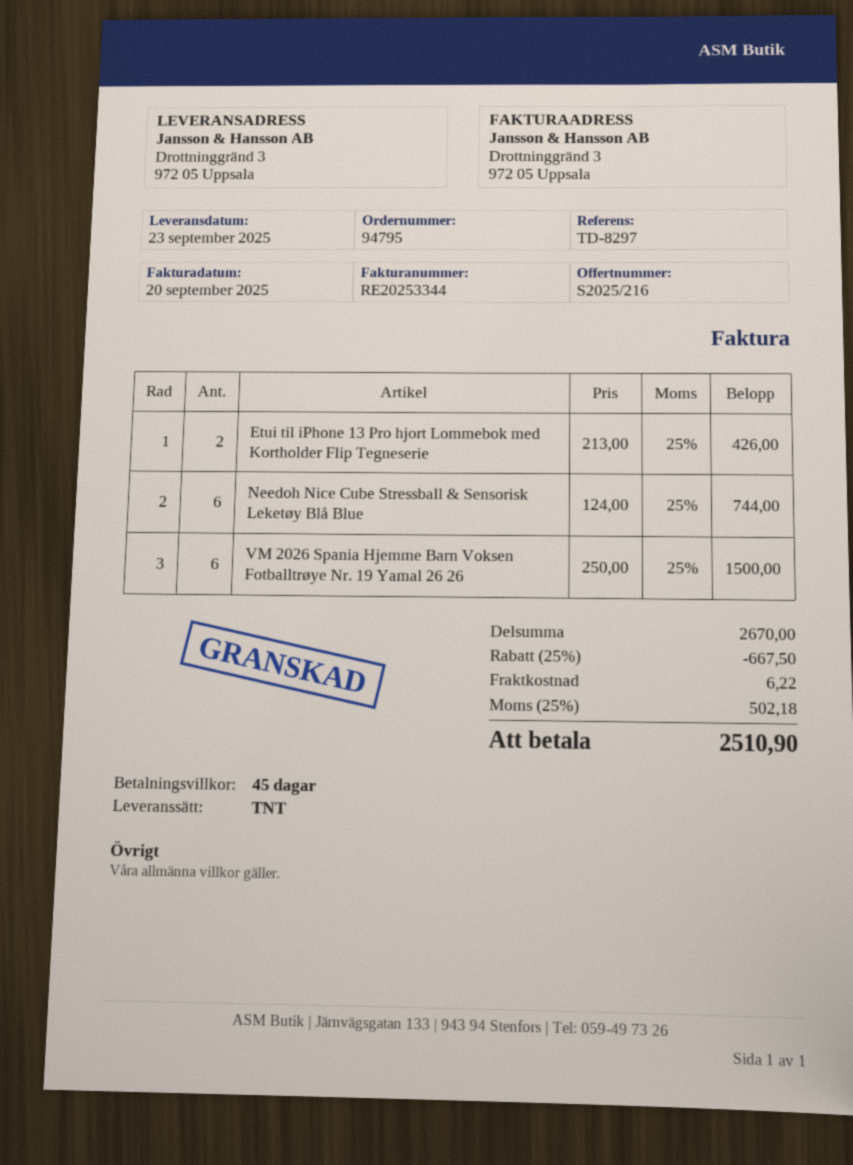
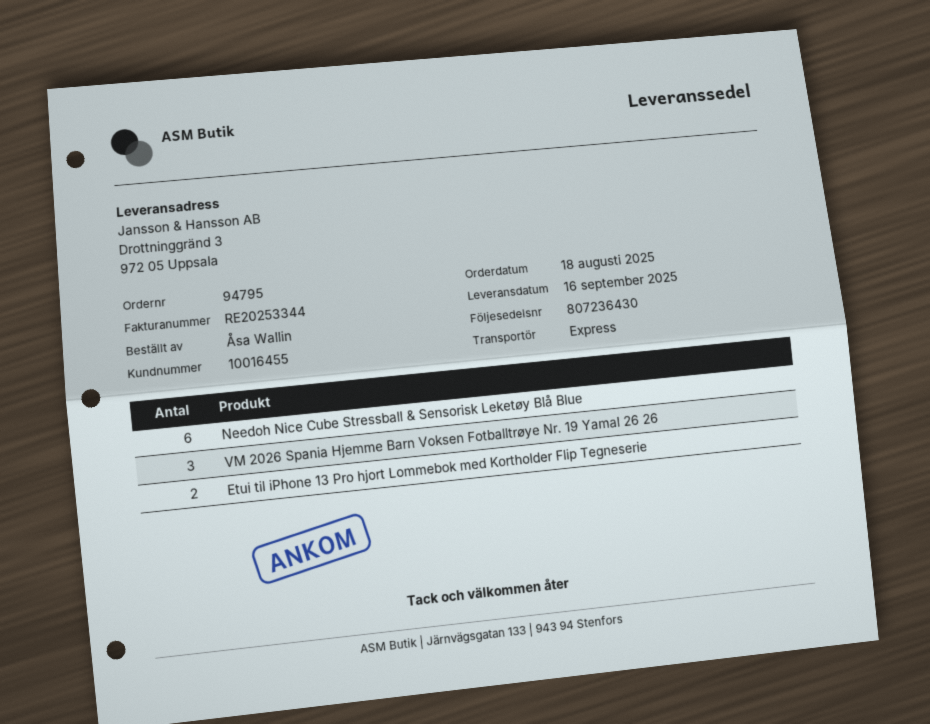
delivery date: 2025-09-23 -> 2025-09-16
shipping method: TNT -> express
VM 2026 Spania Hjemme Barn Voksen Fotballtrøye Nr. 19 Yamal 26 26: 6 -> 3

